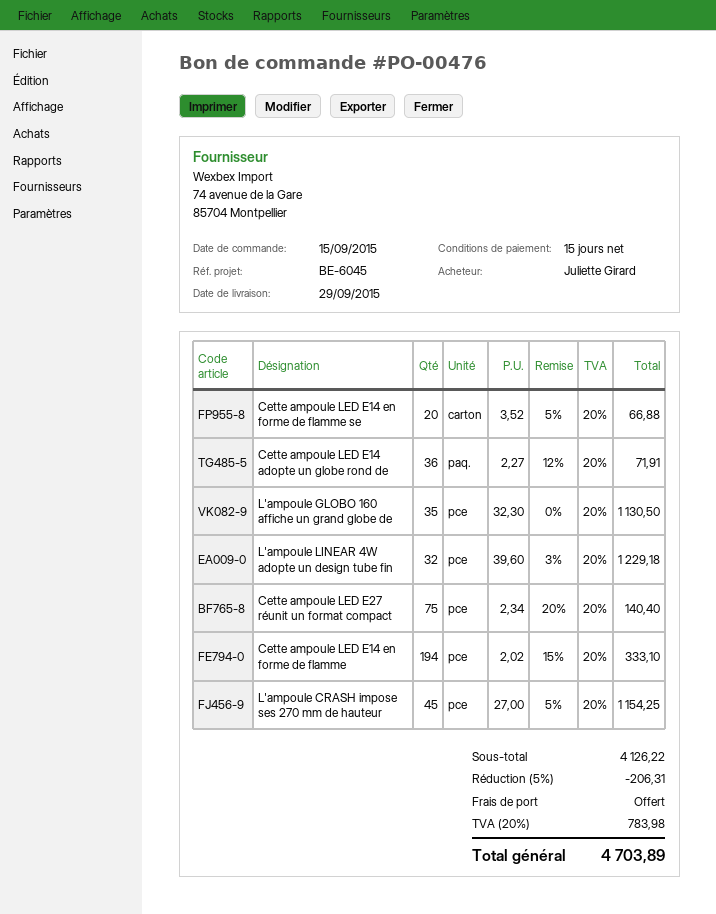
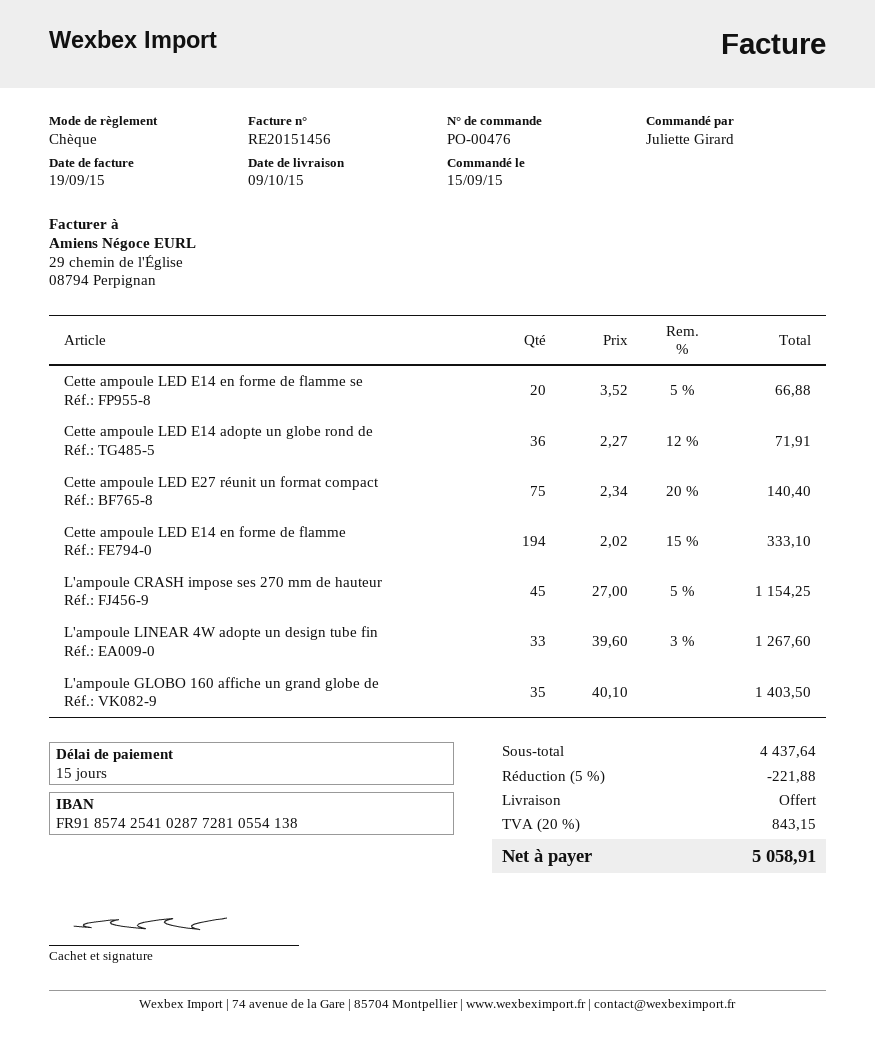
delivery date: 2015-09-29 -> 2015-10-09
L'ampoule GLOBO 160 affiche un grand globe de: 35 x 32.30 = 1130.50 -> 35 x 40.10 = 1403.50
L'ampoule LINEAR 4W adopte un design tube fin: 32 x 39.60 - 3% = 1229.18 -> 33 x 39.60 - 3% = 1267.60
subtotal: 4126.22 -> 4437.64
discount: 5% = 206.31 -> 5% = 221.88
tax: 20% = 783.98 -> 20% = 843.15
total: 4703.89 -> 5058.91

